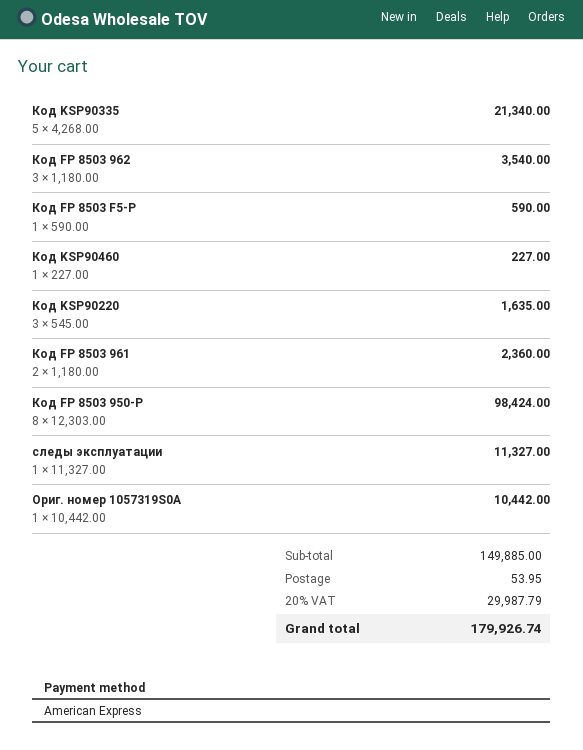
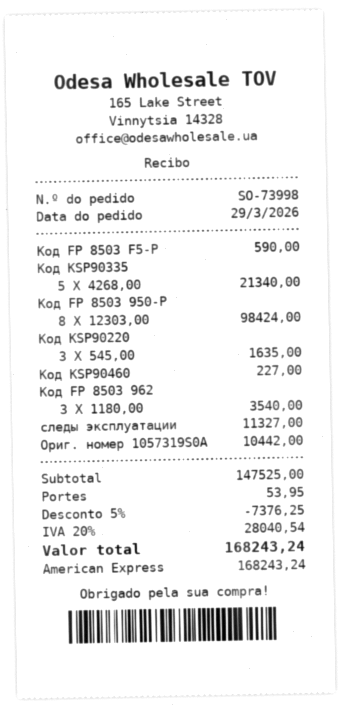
Код FP 8503 961: 2 x 1180.00 = 2360.00 -> none
subtotal: 149885.00 -> 147525.00
discount: none -> 5% = 7376.25
tax: 20% = 29987.79 -> 20% = 28040.54
total: 179926.74 -> 168243.24

